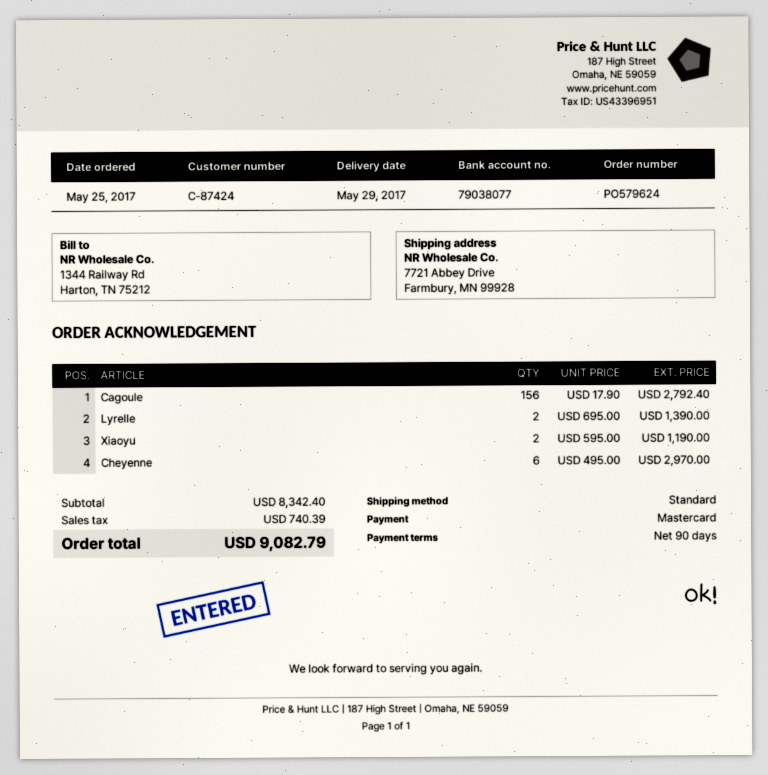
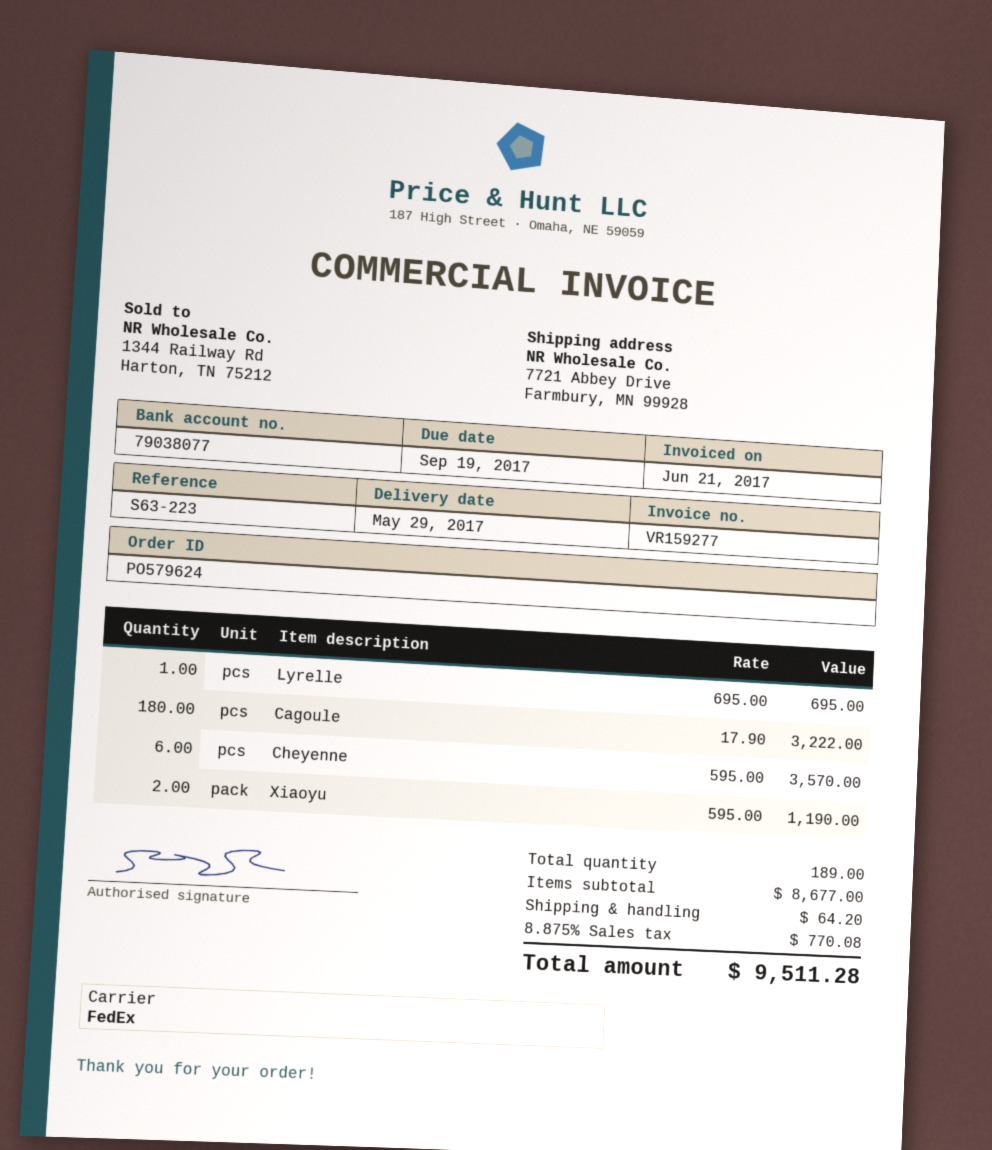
shipping method: standard -> FedEx
Cagoule: 156 x 17.90 = 2792.40 -> 180 x 17.90 = 3222.00
Lyrelle: 2 x 695.00 = 1390.00 -> 1 x 695.00 = 695.00
Cheyenne: 6 x 495.00 = 2970.00 -> 6 x 595.00 = 3570.00
subtotal: 8342.40 -> 8677.00
shipping: none -> 64.20
tax: 740.39 -> 770.08
total: 9082.79 -> 9511.28

